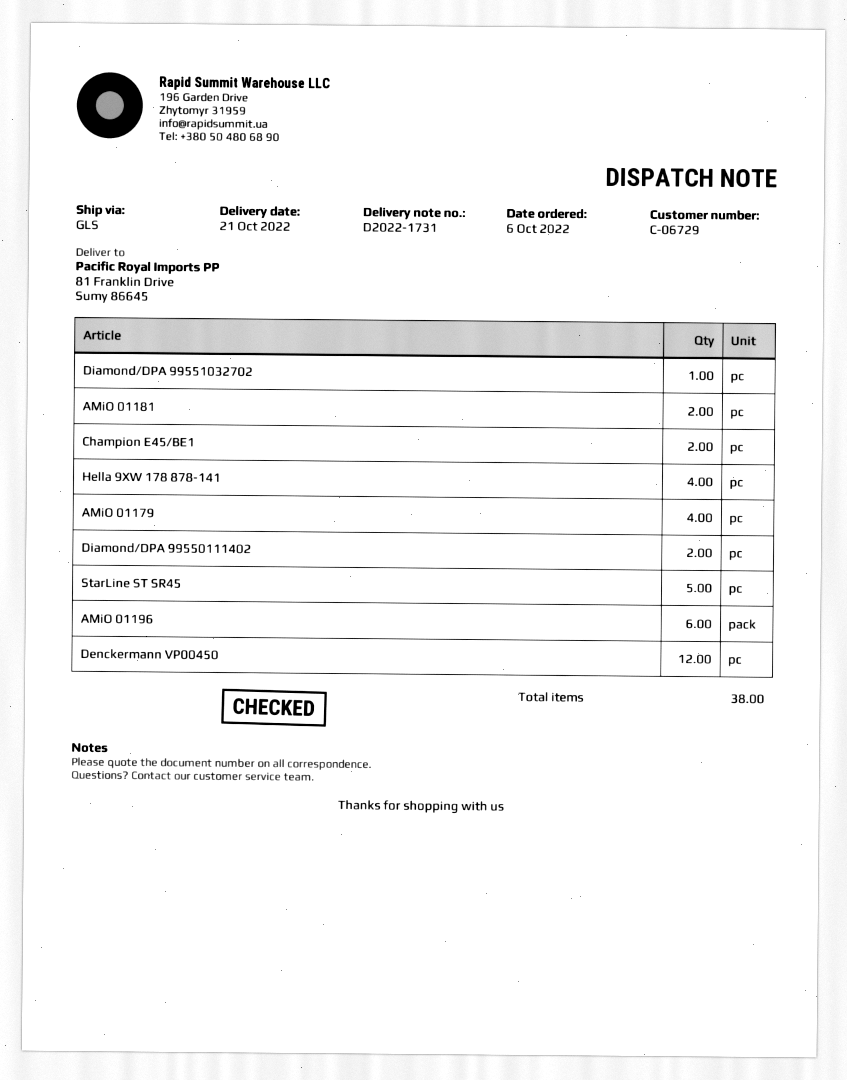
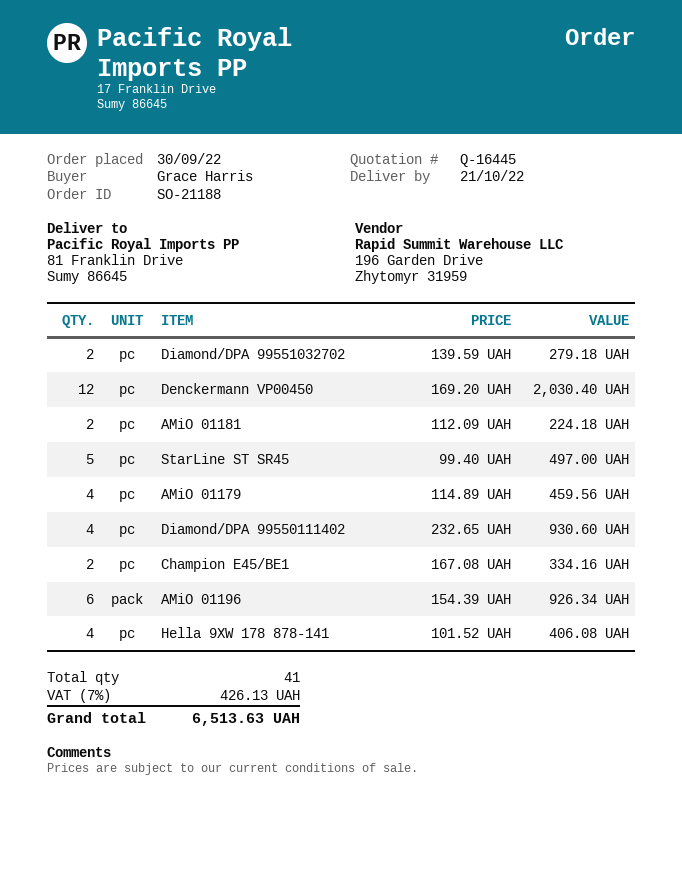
order date: 2022-10-06 -> 2022-09-30
Diamond/DPA 99551032702: 1 -> 2
Diamond/DPA 99550111402: 2 -> 4
total quantity: 38 -> 41

